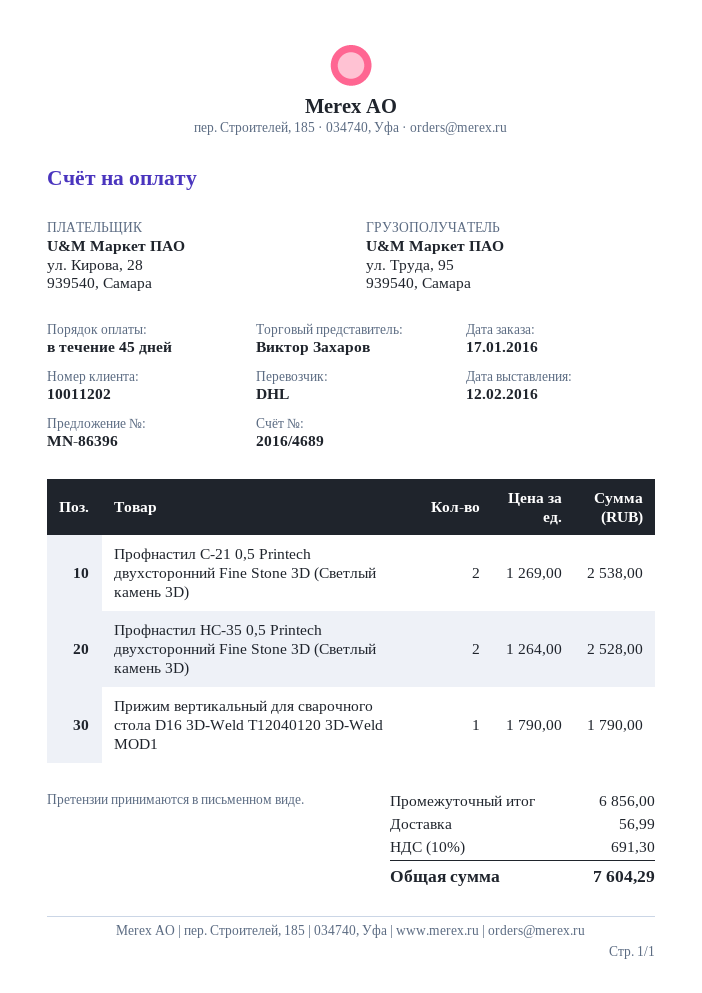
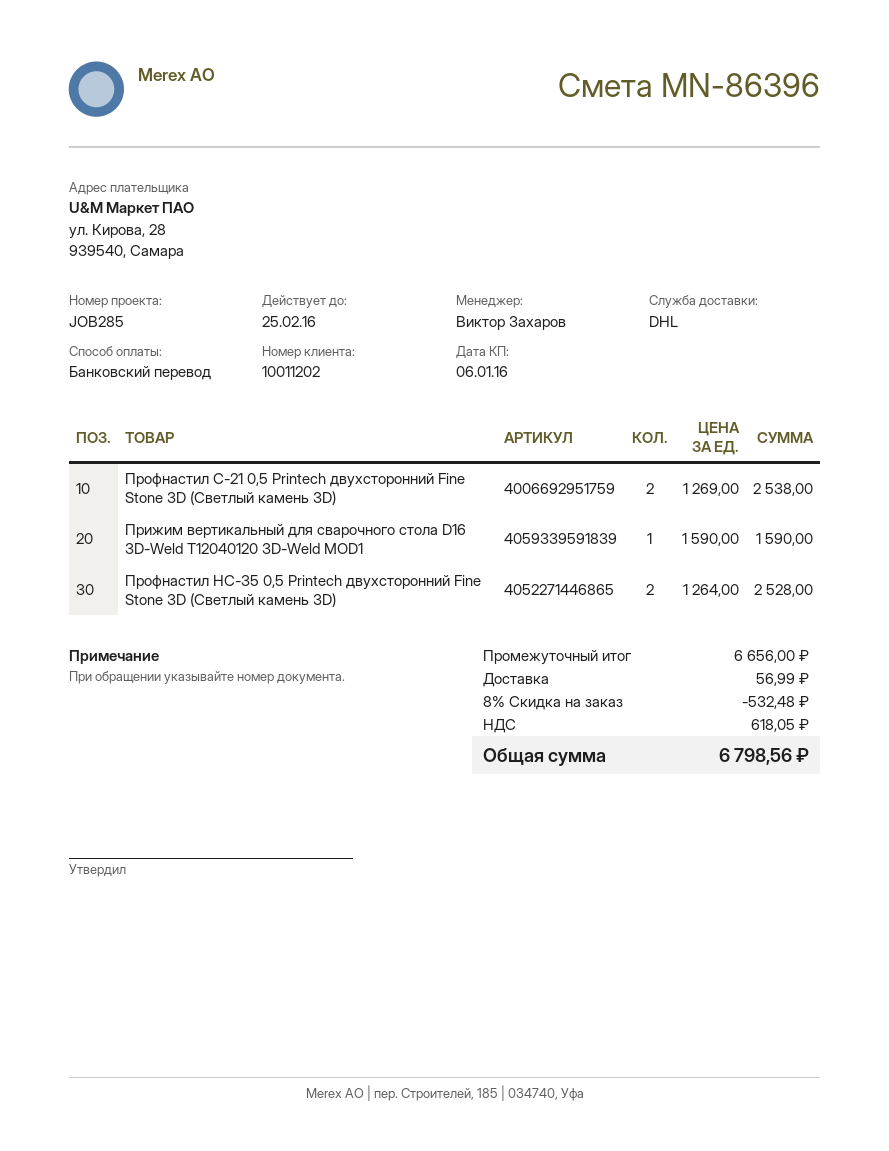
Прижим вертикальный для сварочного стола D16 3D-Weld T12040120 3D-Weld MOD1: 1 x 1790.00 = 1790.00 -> 1 x 1590.00 = 1590.00
subtotal: 6856.00 -> 6656.00
discount: none -> 8% = 532.48
tax: 691.30 -> 618.05
total: 7604.29 -> 6798.56

